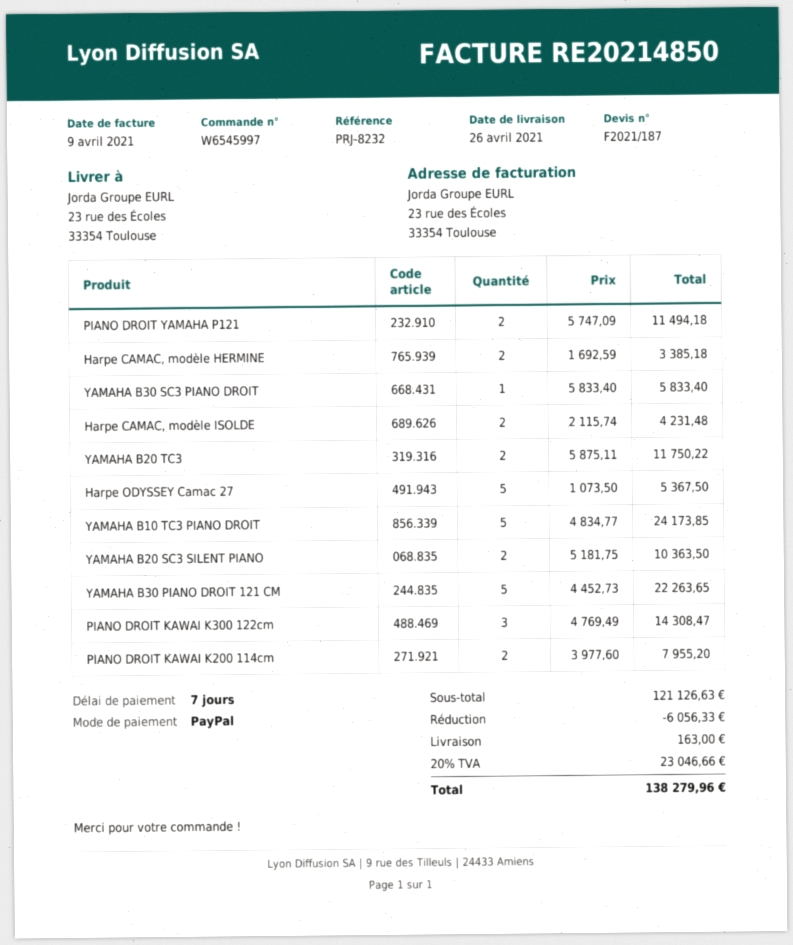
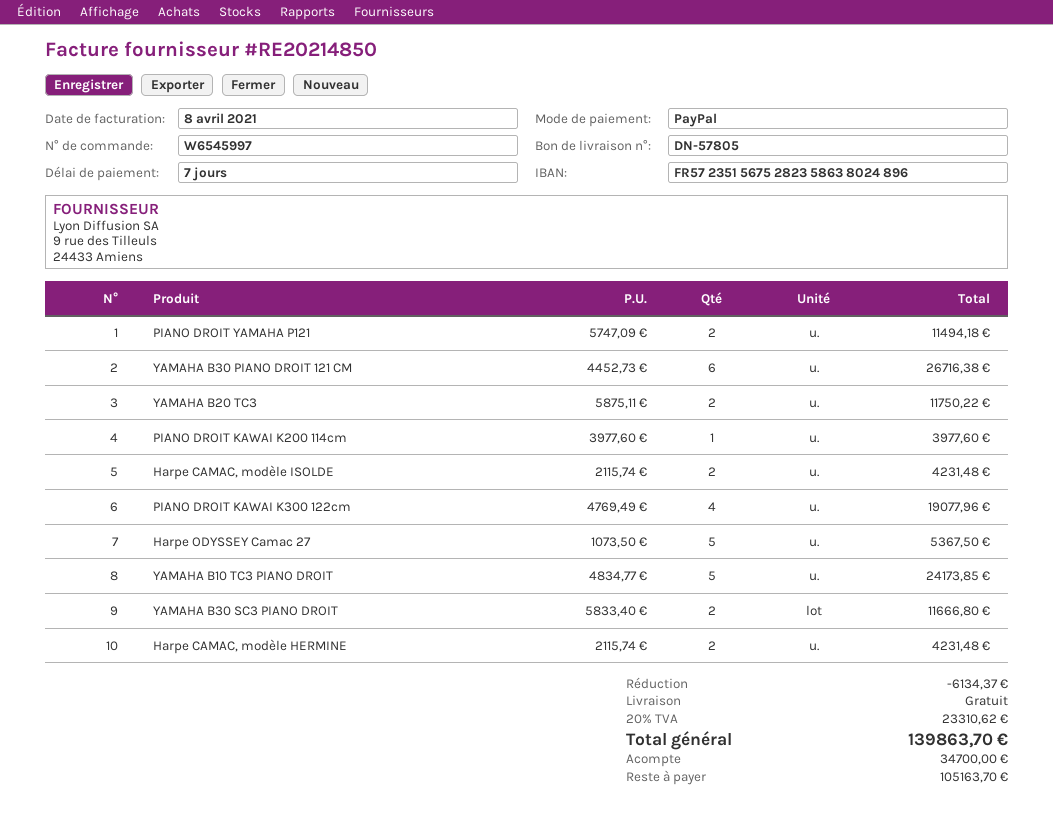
invoice date: 2021-04-09 -> 2021-04-08
Harpe CAMAC, modèle HERMINE: 2 x 1692.59 = 3385.18 -> 2 x 2115.74 = 4231.48
YAMAHA B30 SC3 PIANO DROIT: 1 x 5833.40 = 5833.40 -> 2 x 5833.40 = 11666.80
YAMAHA B20 SC3 SILENT PIANO: 2 x 5181.75 = 10363.50 -> none
YAMAHA B30 PIANO DROIT 121 CM: 5 x 4452.73 = 22263.65 -> 6 x 4452.73 = 26716.38
PIANO DROIT KAWAI K300 122cm: 3 x 4769.49 = 14308.47 -> 4 x 4769.49 = 19077.96
PIANO DROIT KAWAI K200 114cm: 2 x 3977.60 = 7955.20 -> 1 x 3977.60 = 3977.60
discount: 6056.33 -> 6134.37
shipping: 163.00 -> 0.00
tax: 20% = 23046.66 -> 20% = 23310.62
total: 138279.96 -> 139863.70

